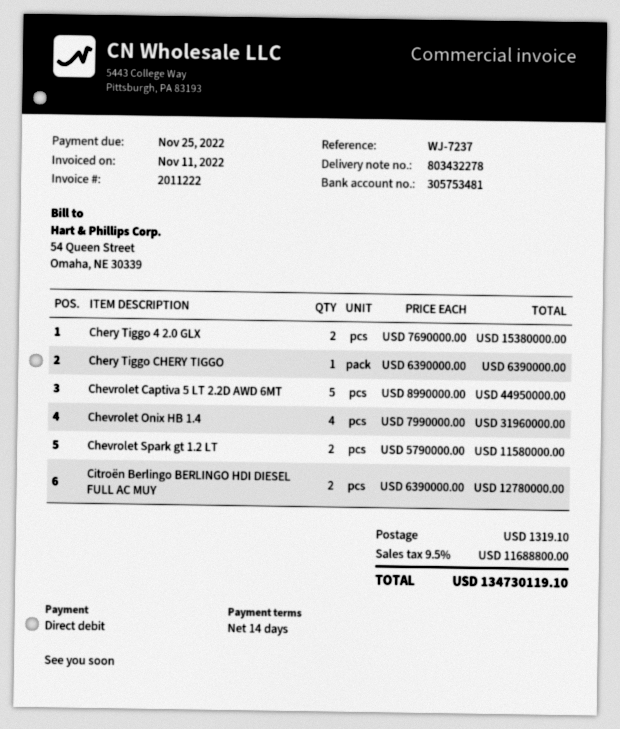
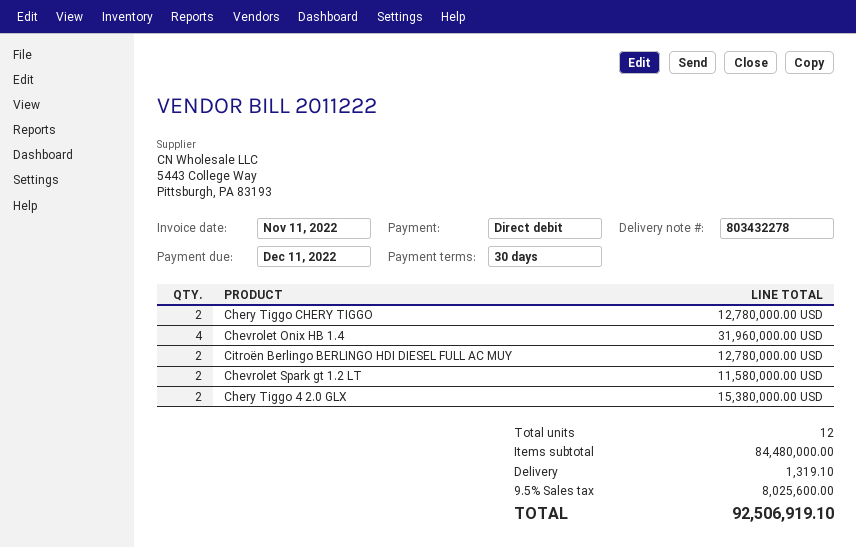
payment terms: 14 days -> 30 days
due date: 2022-11-25 -> 2022-12-11
Chery Tiggo CHERY TIGGO: 1 for 6390000.00 -> 2 for 12780000.00
Chevrolet Captiva 5 LT 2.2D AWD 6MT: 5 for 44950000.00 -> none
tax: 9.5% = 11688800.00 -> 9.5% = 8025600.00
total: 134730119.10 -> 92506919.10

